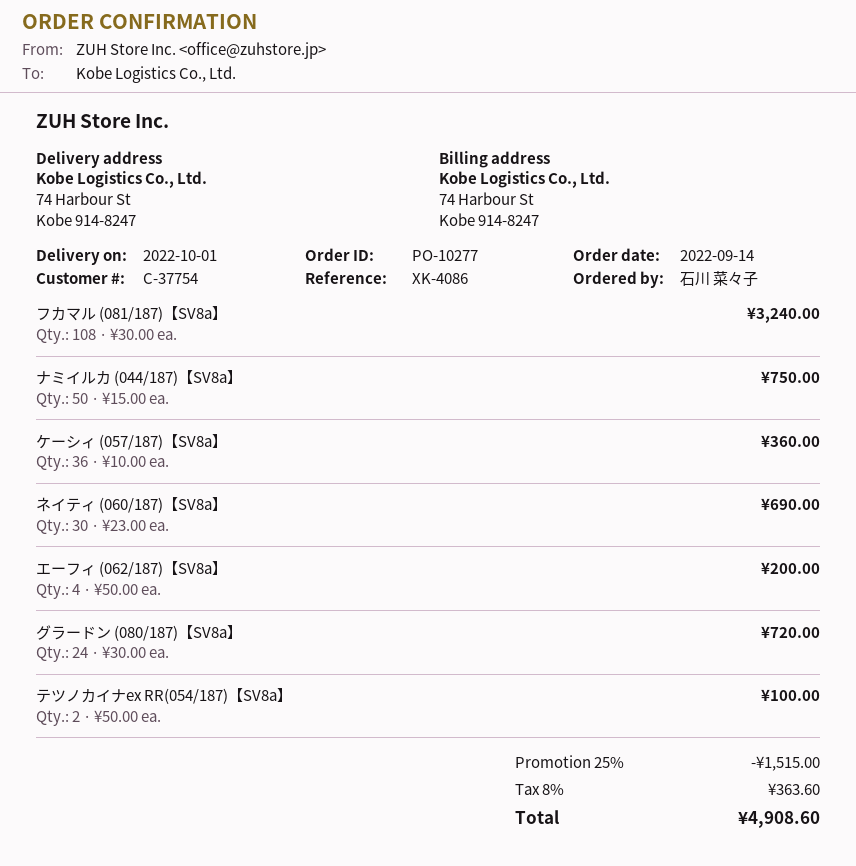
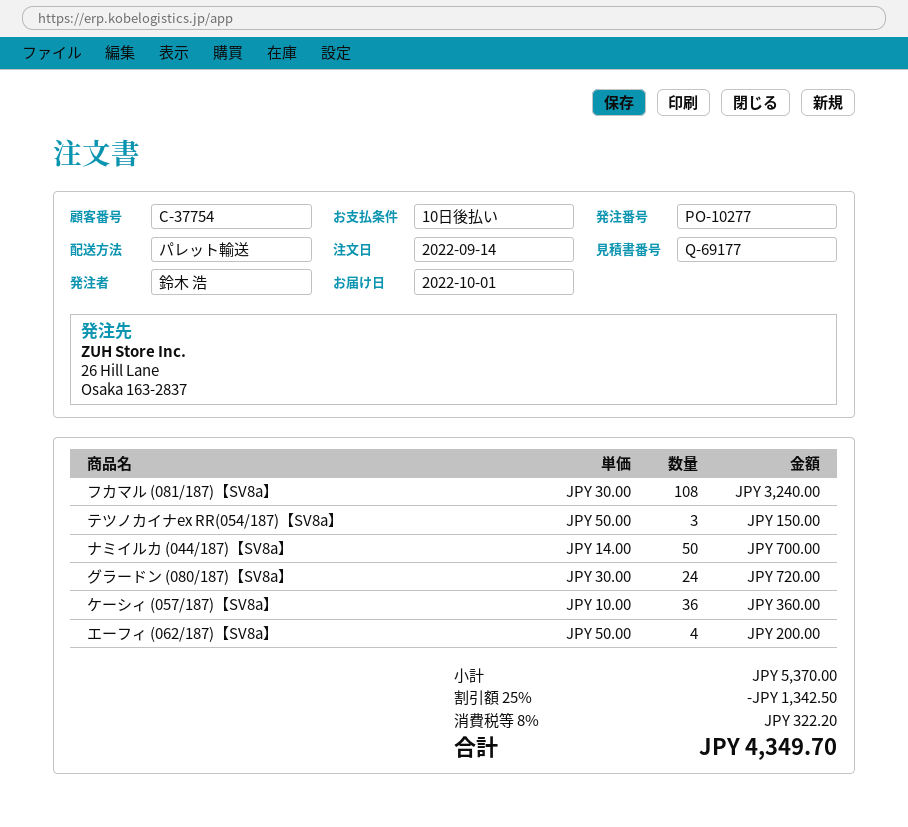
ordered by: 石川 菜々子 -> 鈴木 浩
ナミイルカ (044/187)【SV8a】: 50 x 15.00 = 750.00 -> 50 x 14.00 = 700.00
ネイティ (060/187)【SV8a】: 30 x 23.00 = 690.00 -> none
テツノカイナex RR(054/187)【SV8a】: 2 x 50.00 = 100.00 -> 3 x 50.00 = 150.00
discount: 25% = 1515.00 -> 25% = 1342.50
tax: 8% = 363.60 -> 8% = 322.20
total: 4908.60 -> 4349.70

